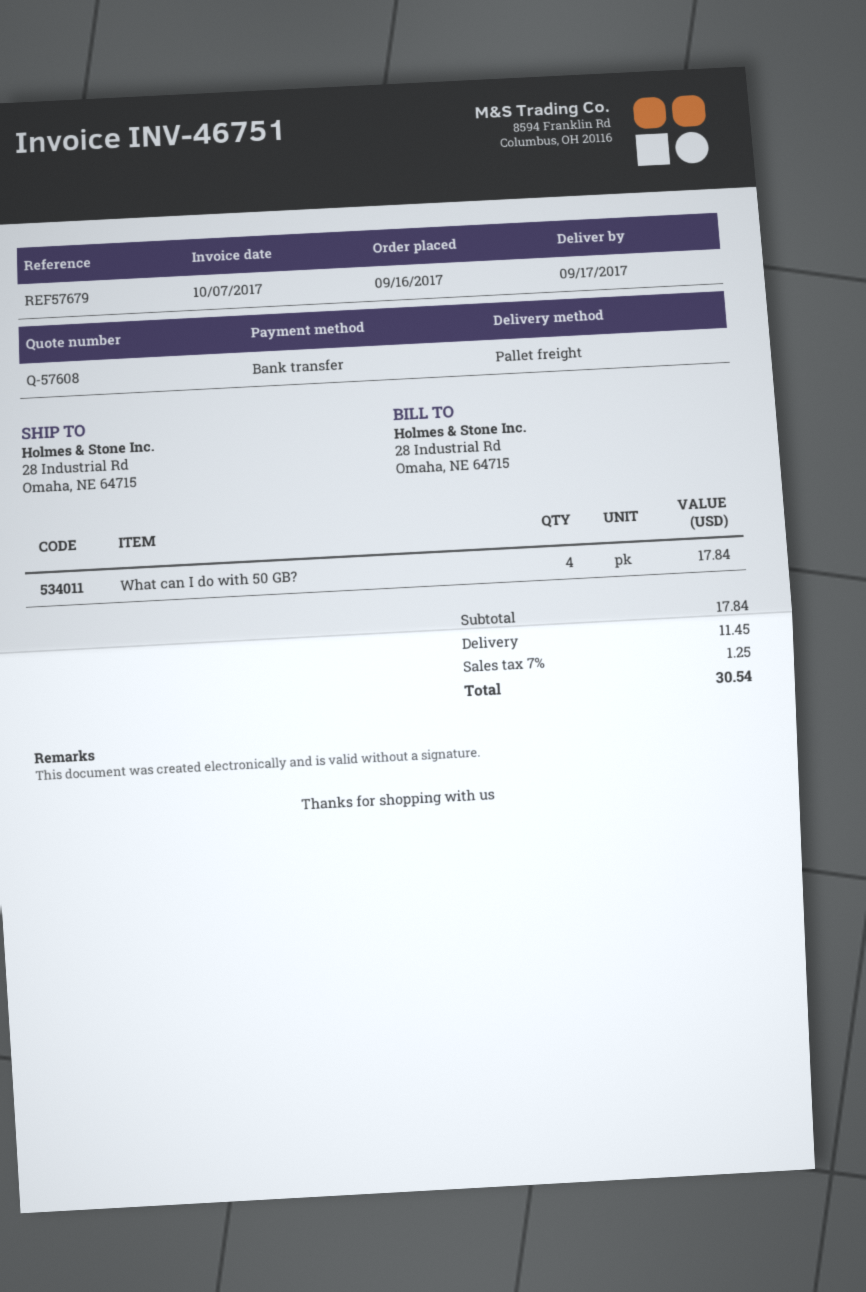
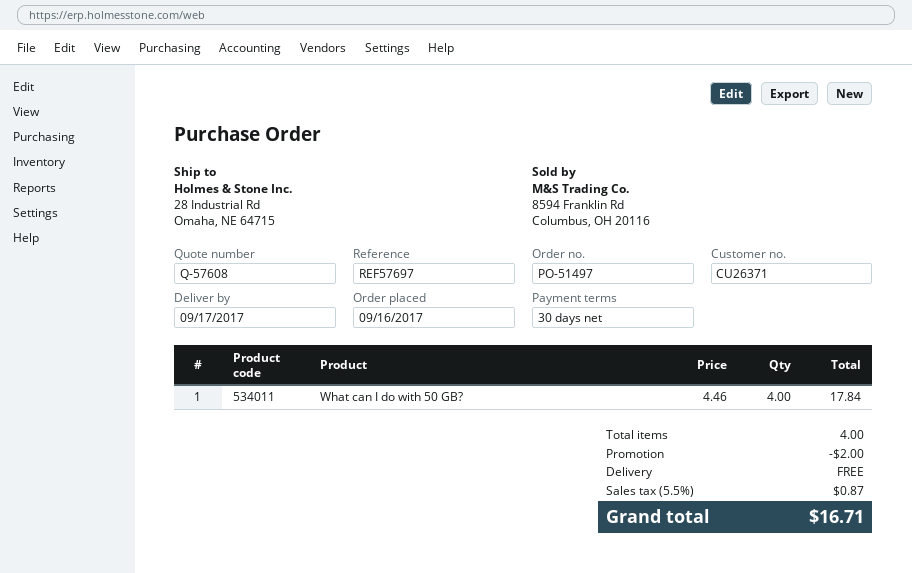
reference: REF57679 -> REF57697
discount: none -> 2.00
shipping: 11.45 -> 0.00
tax: 7% = 1.25 -> 5.5% = 0.87
total: 30.54 -> 16.71

